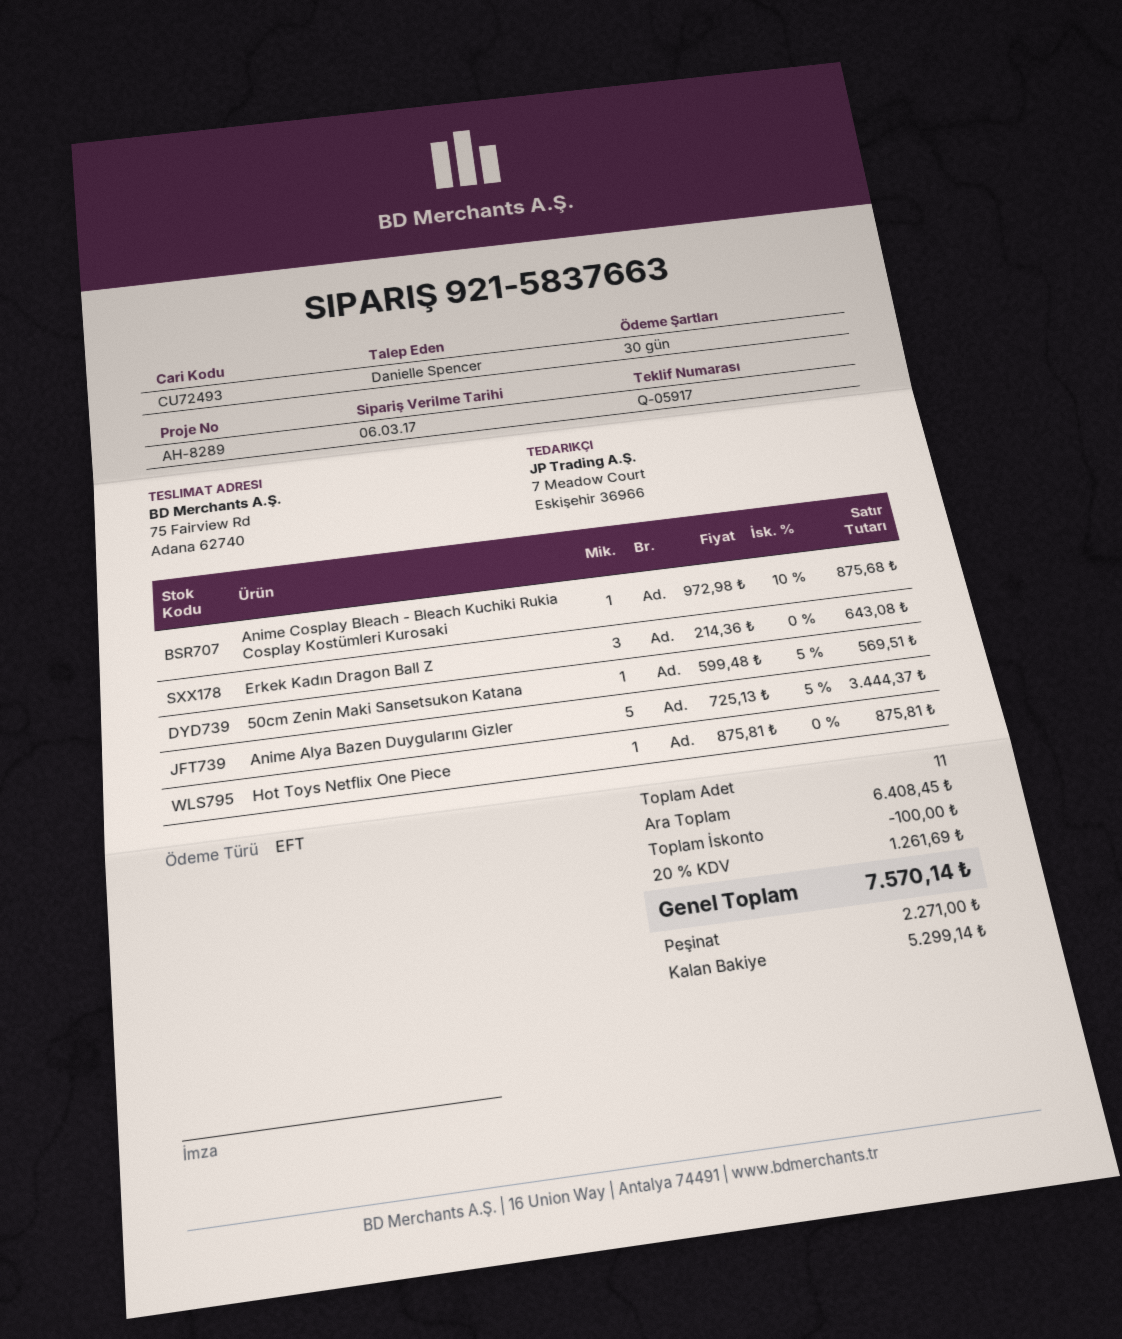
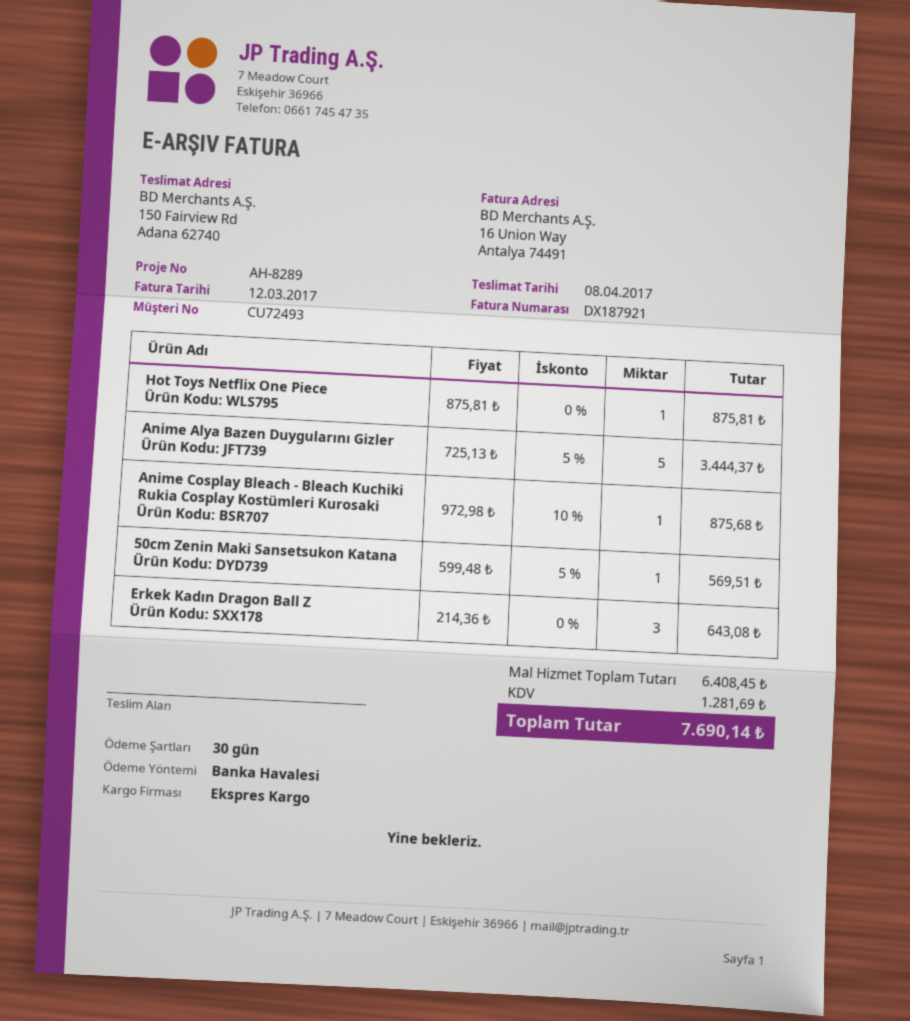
ship to: 75 Fairview Rd, Adana 62740 -> 150 Fairview Rd, Adana 62740
discount: 100.00 -> none
tax: 1261.69 -> 1281.69
total: 7570.14 -> 7690.14

